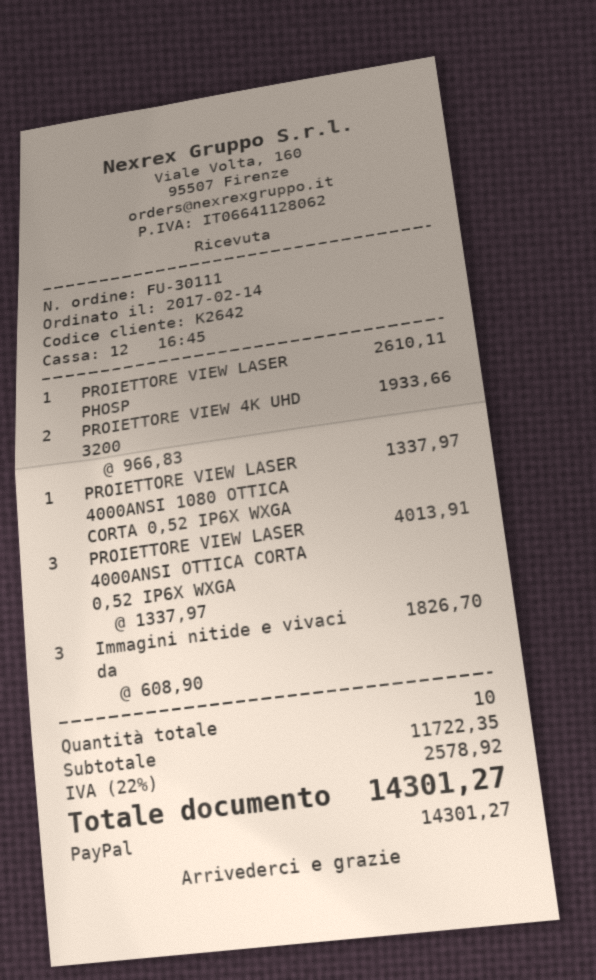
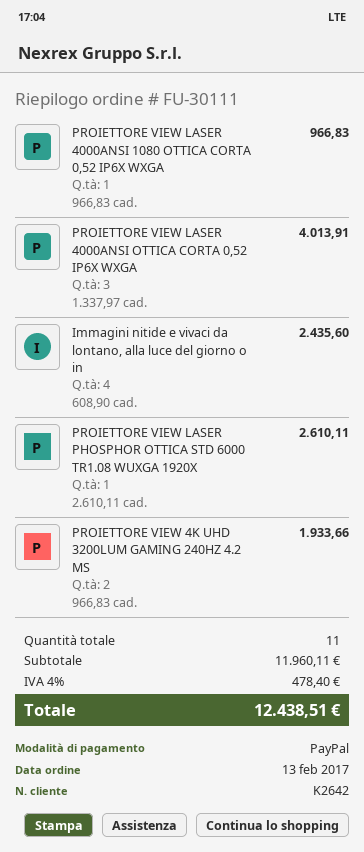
order date: 2017-02-14 -> 2017-02-13
PROIETTORE VIEW LASER 4000ANSI 1080 OTTICA CORTA 0,52 IP6X WXGA: 1 x 1337.97 = 1337.97 -> 1 x 966.83 = 966.83
Immagini nitide e vivaci da: 3 x 608.90 = 1826.70 -> 4 x 608.90 = 2435.60
total quantity: 10 -> 11
subtotal: 11722.35 -> 11960.11
tax: 22% = 2578.92 -> 4% = 478.40
total: 14301.27 -> 12438.51

